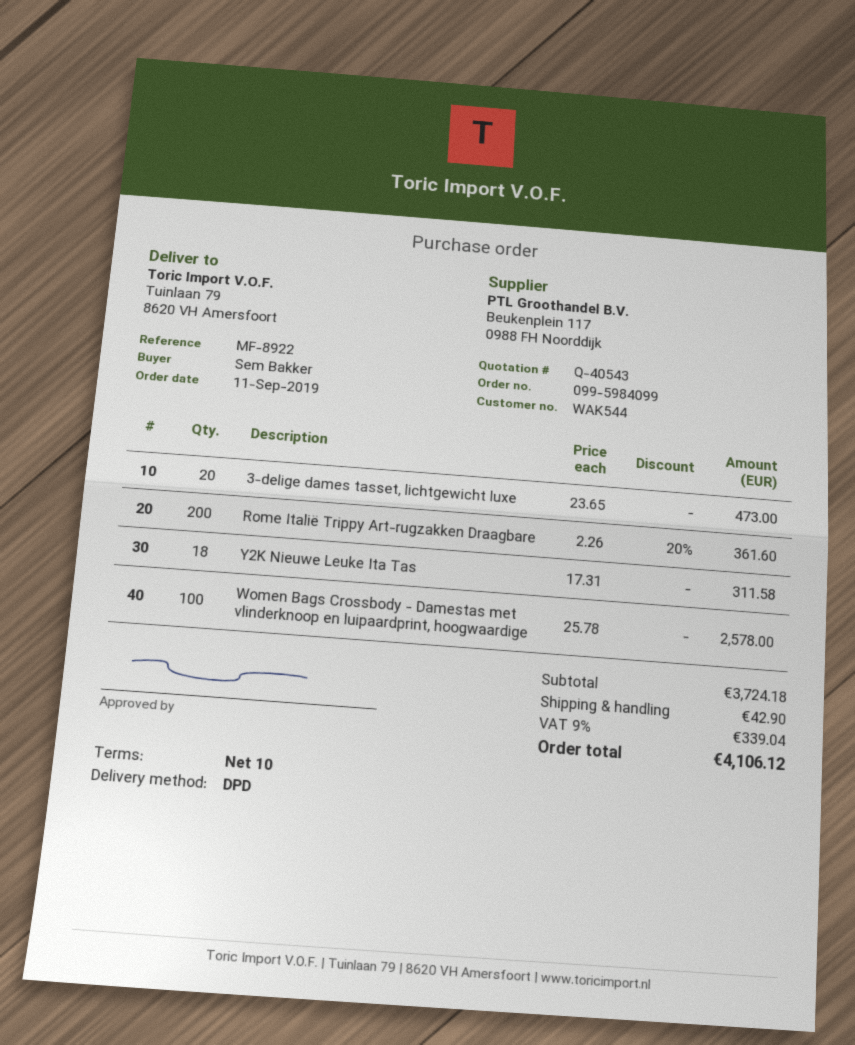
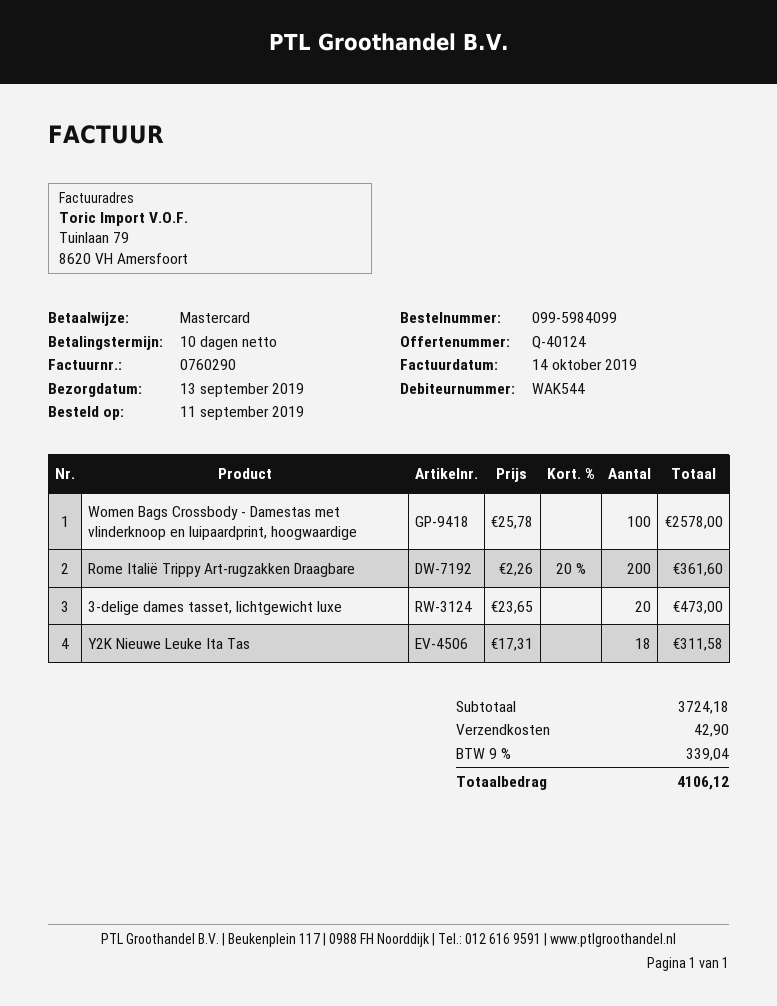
quote number: Q-40543 -> Q-40124

